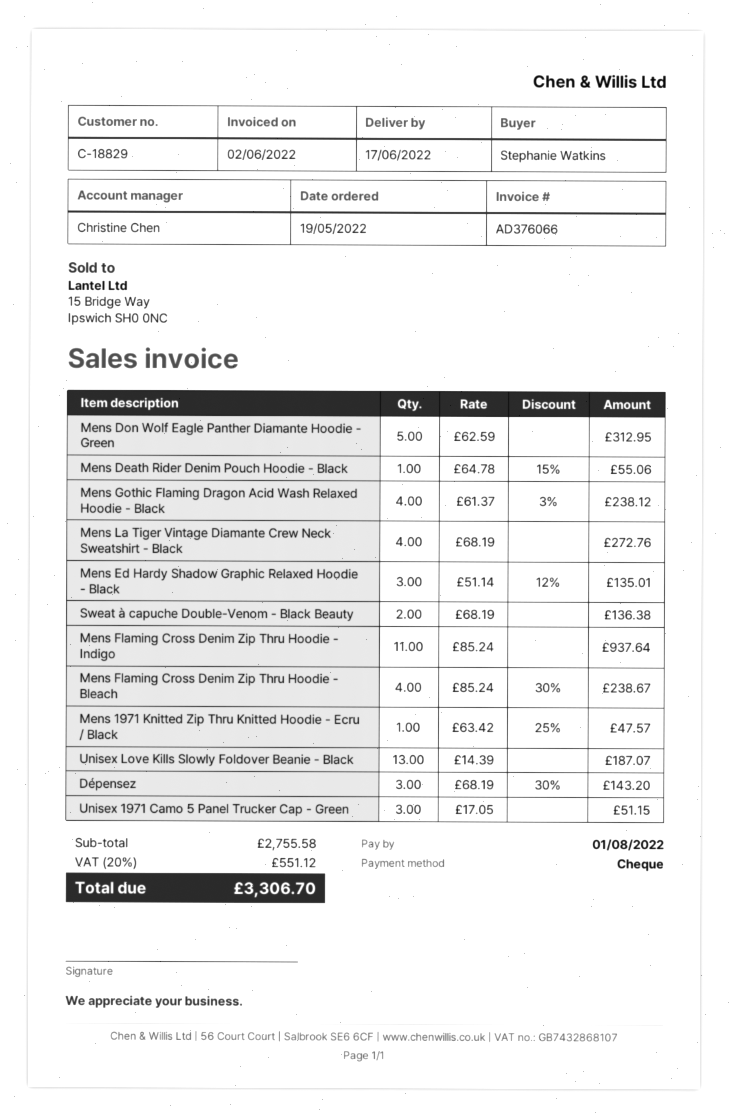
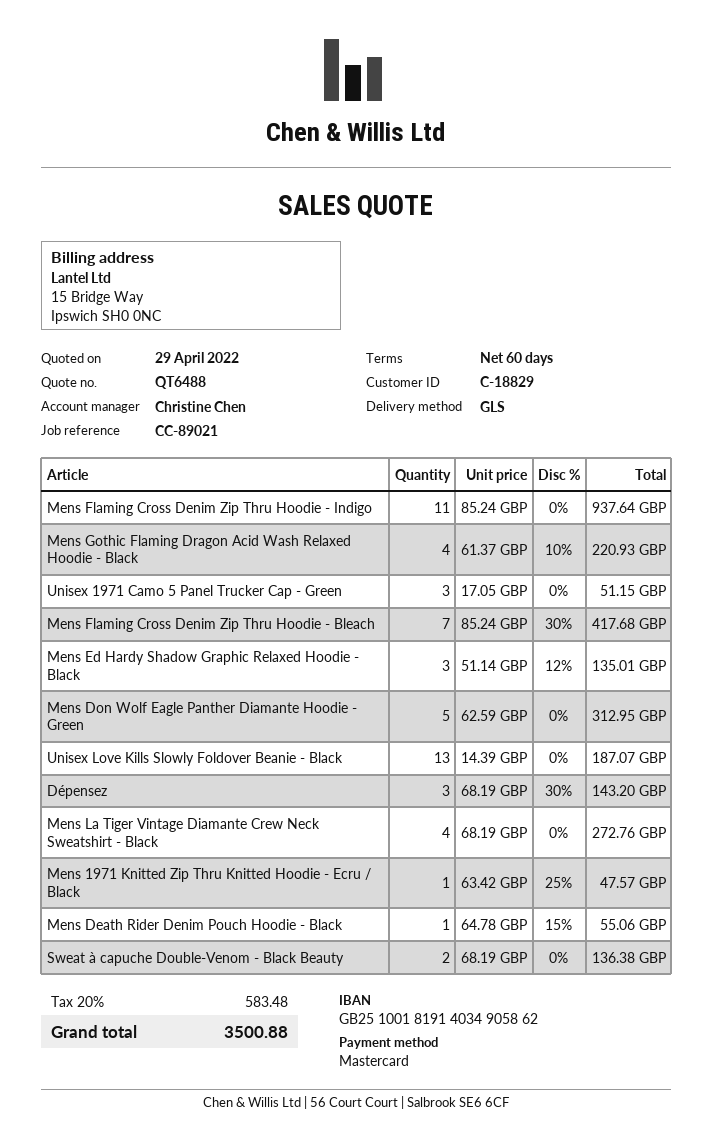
payment method: cheque -> Mastercard
Mens Gothic Flaming Dragon Acid Wash Relaxed Hoodie - Black: 4 x 61.37 - 3% = 238.12 -> 4 x 61.37 - 10% = 220.93
Mens Flaming Cross Denim Zip Thru Hoodie - Bleach: 4 x 85.24 - 30% = 238.67 -> 7 x 85.24 - 30% = 417.68
tax: 20% = 551.12 -> 20% = 583.48
total: 3306.70 -> 3500.88

